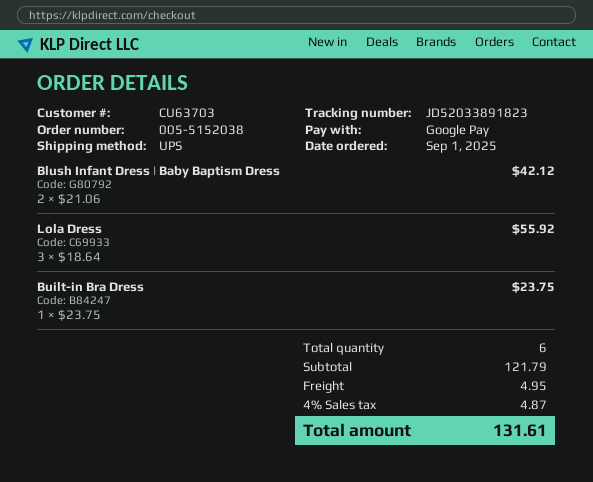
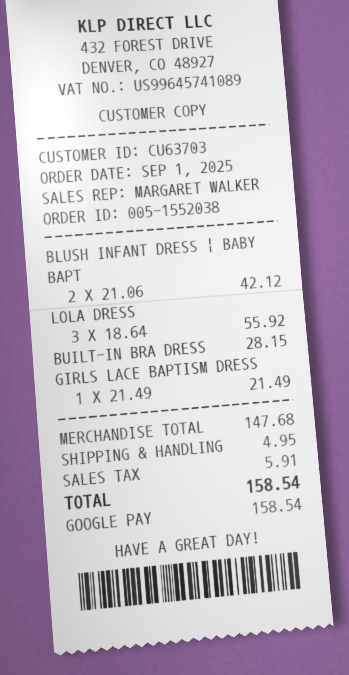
order number: 005-5152038 -> 005-1552038
Built-in Bra Dress: 1 x 23.75 = 23.75 -> 1 x 28.15 = 28.15
GIRLS LACE BAPTISM DRESS: none -> 1 x 21.49 = 21.49
subtotal: 121.79 -> 147.68
tax: 4.87 -> 5.91
total: 131.61 -> 158.54

